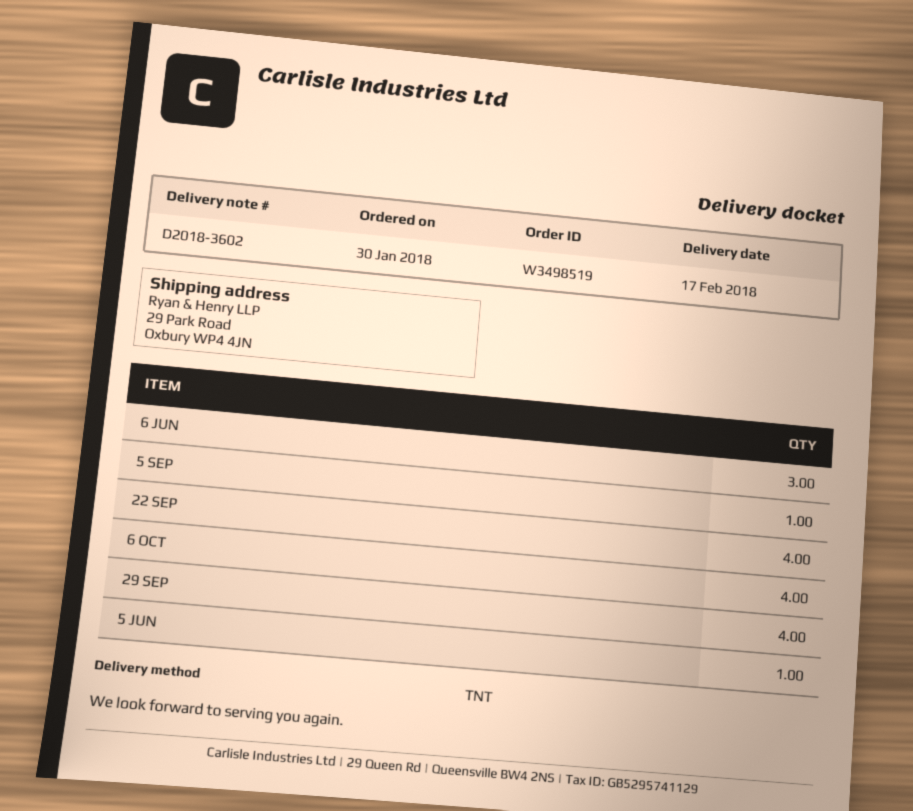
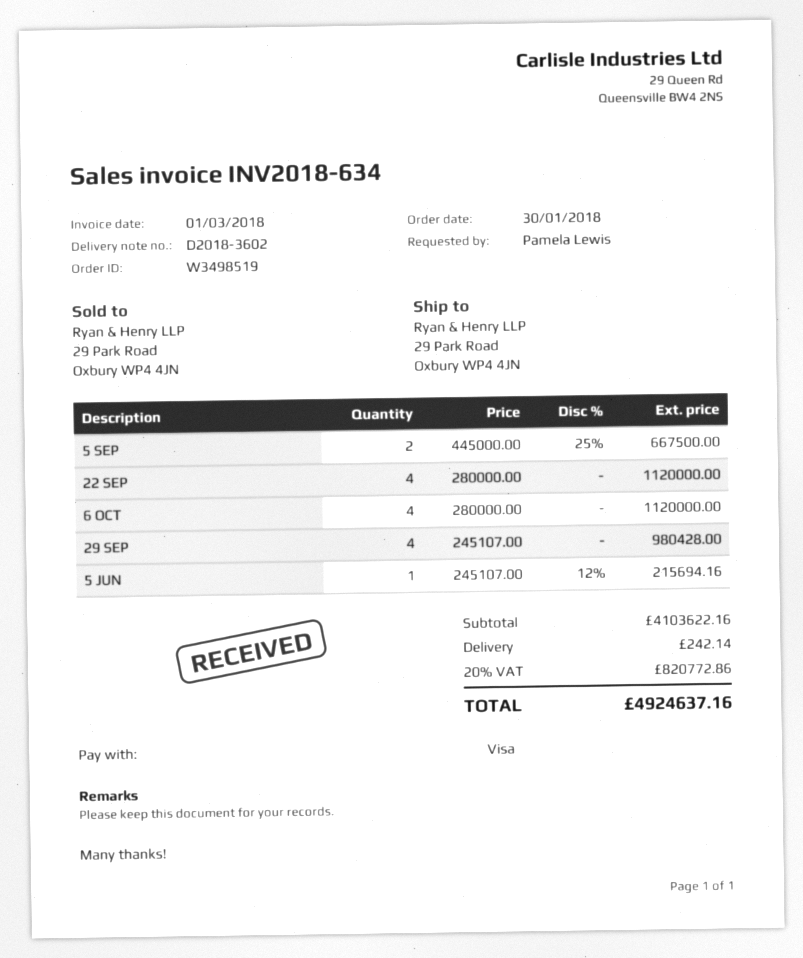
6 JUN: 3 -> none
5 SEP: 1 -> 2

